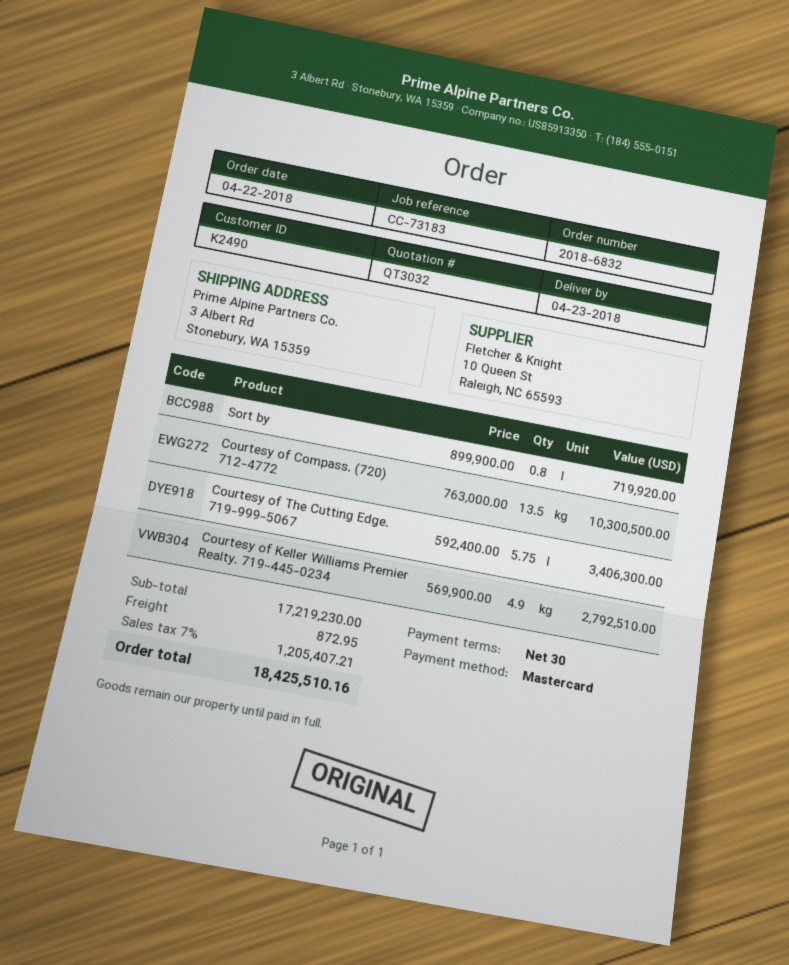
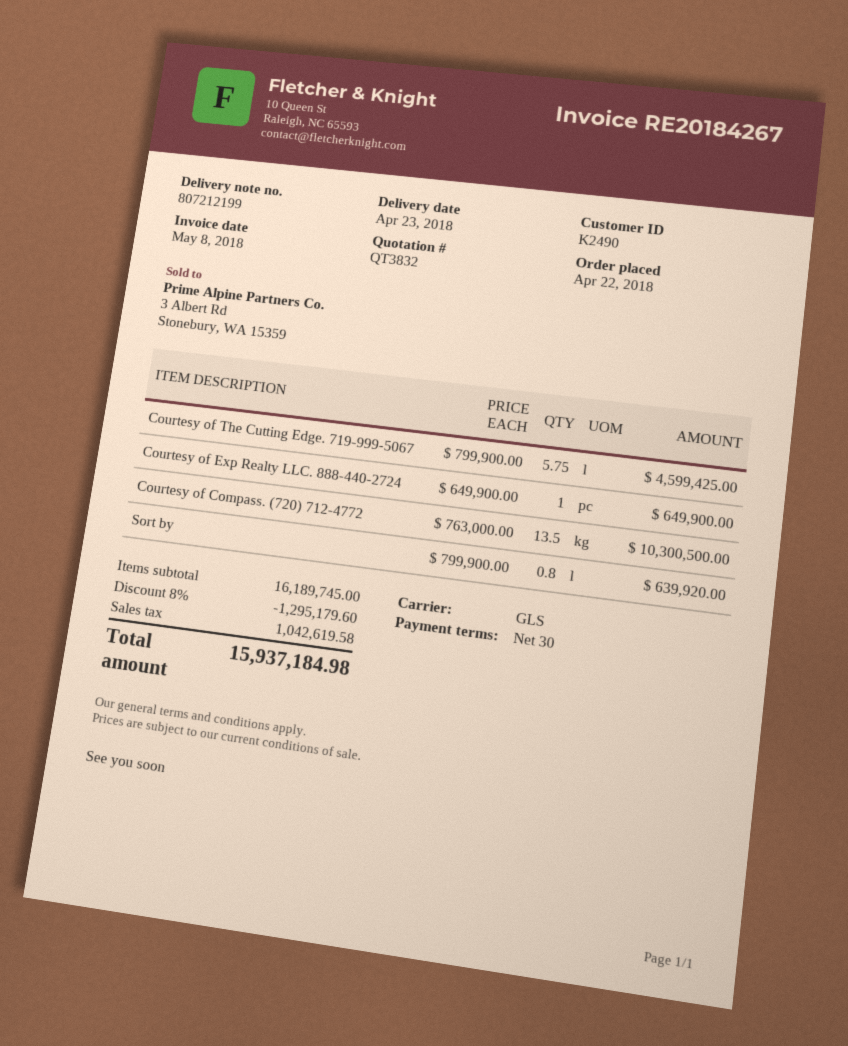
quote number: QT3032 -> QT3832
Sort by: 0.8 x 899900.00 = 719920.00 -> 0.8 x 799900.00 = 639920.00
Courtesy of The Cutting Edge. 719-999-5067: 5.75 x 592400.00 = 3406300.00 -> 5.75 x 799900.00 = 4599425.00
Courtesy of Keller Williams Premier Realty. 719-445-0234: 4.9 x 569900.00 = 2792510.00 -> none
Courtesy of Exp Realty LLC. 888-440-2724: none -> 1 x 649900.00 = 649900.00
subtotal: 17219230.00 -> 16189745.00
discount: none -> 8% = 1295179.60
shipping: 872.95 -> none
tax: 1205407.21 -> 1042619.58
total: 18425510.16 -> 15937184.98

